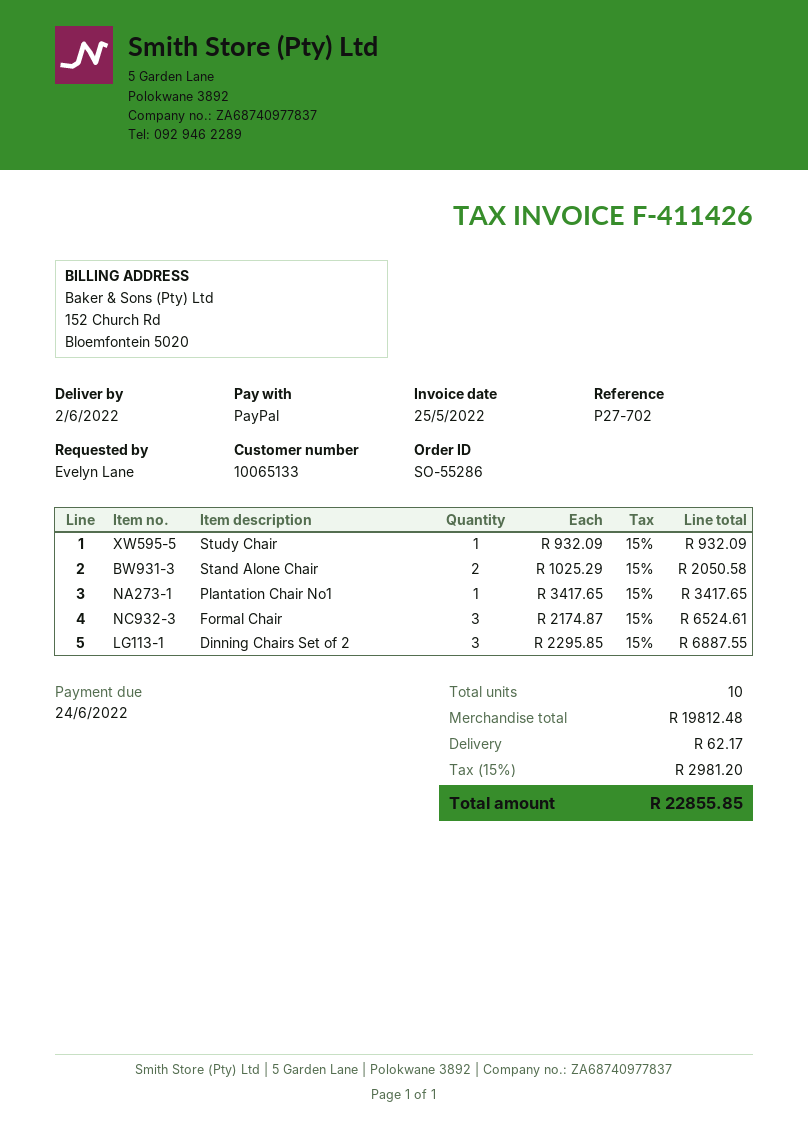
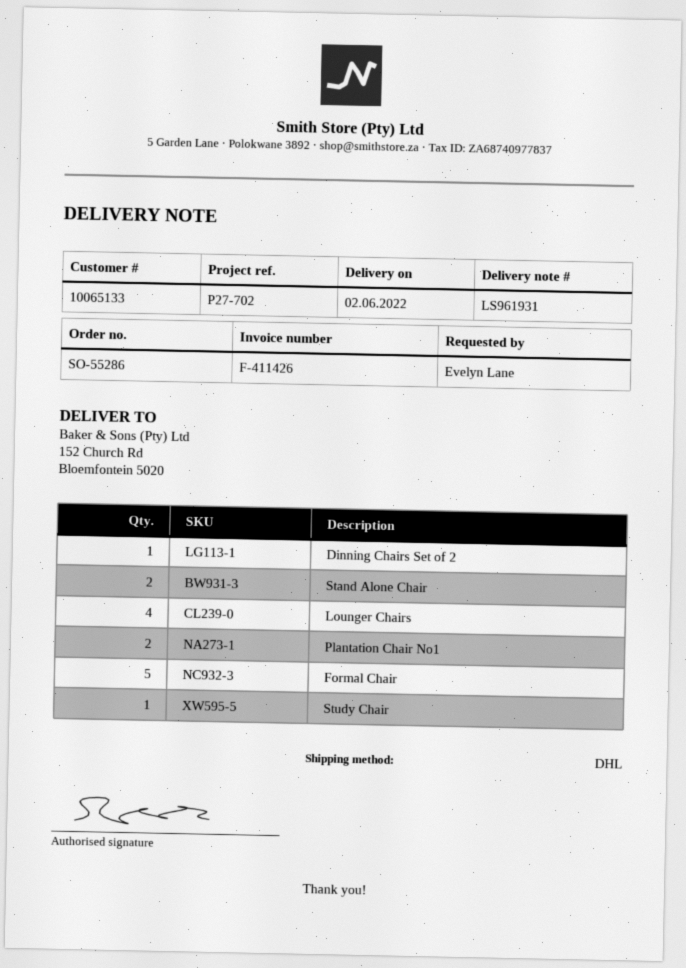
Plantation Chair No1: 1 -> 2
Formal Chair: 3 -> 5
Dinning Chairs Set of 2: 3 -> 1
Lounger Chairs: none -> 4

